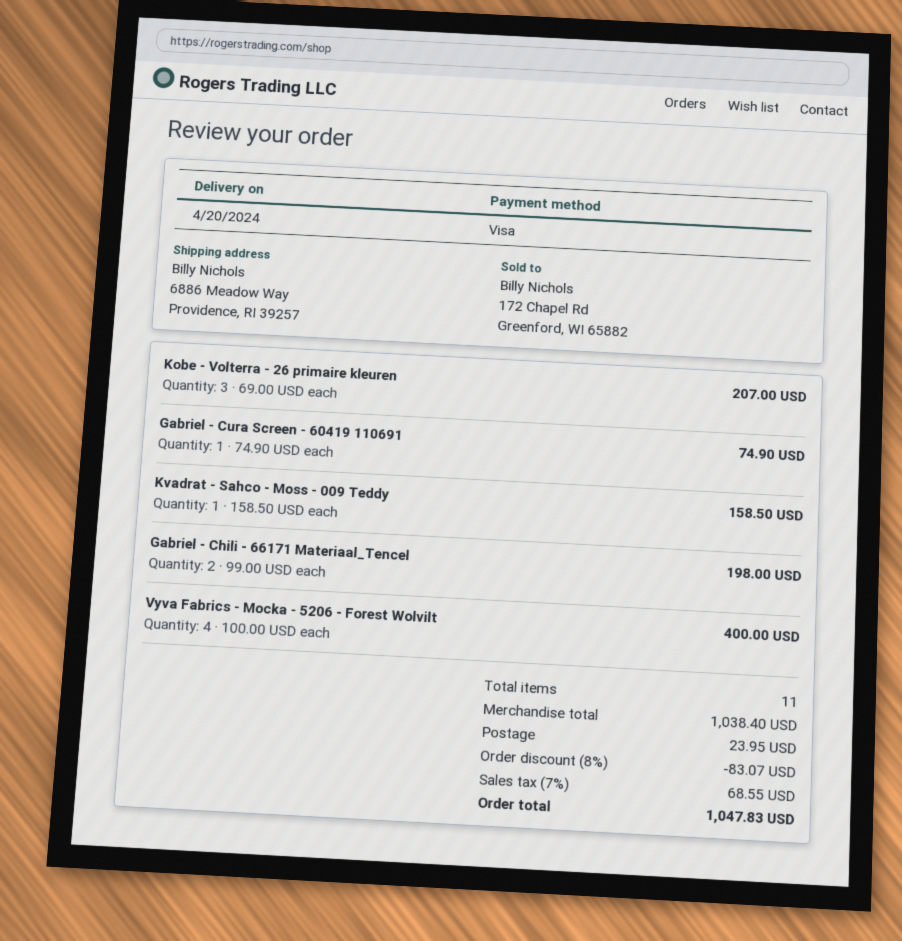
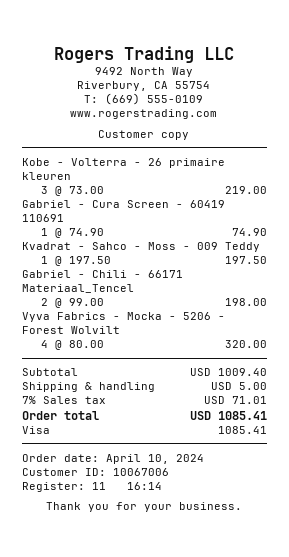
Kobe - Volterra - 26 primaire kleuren: 3 x 69.00 = 207.00 -> 3 x 73.00 = 219.00
Kvadrat - Sahco - Moss - 009 Teddy: 1 x 158.50 = 158.50 -> 1 x 197.50 = 197.50
Vyva Fabrics - Mocka - 5206 - Forest Wolvilt: 4 x 100.00 = 400.00 -> 4 x 80.00 = 320.00
subtotal: 1038.40 -> 1009.40
discount: 8% = 83.07 -> none
shipping: 23.95 -> 5.00
tax: 7% = 68.55 -> 7% = 71.01
total: 1047.83 -> 1085.41

